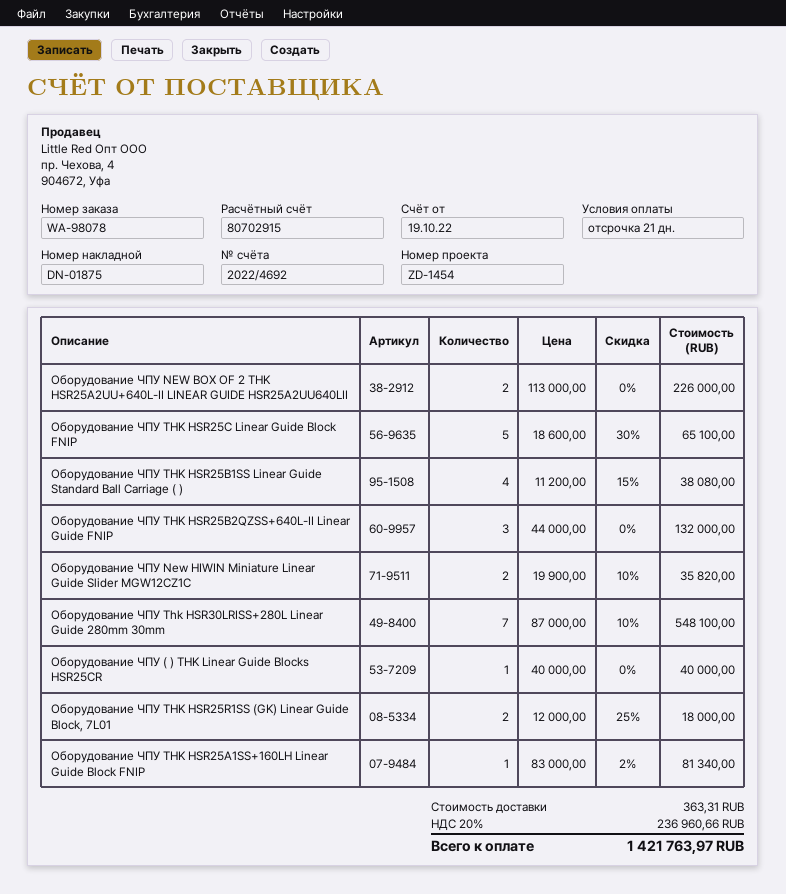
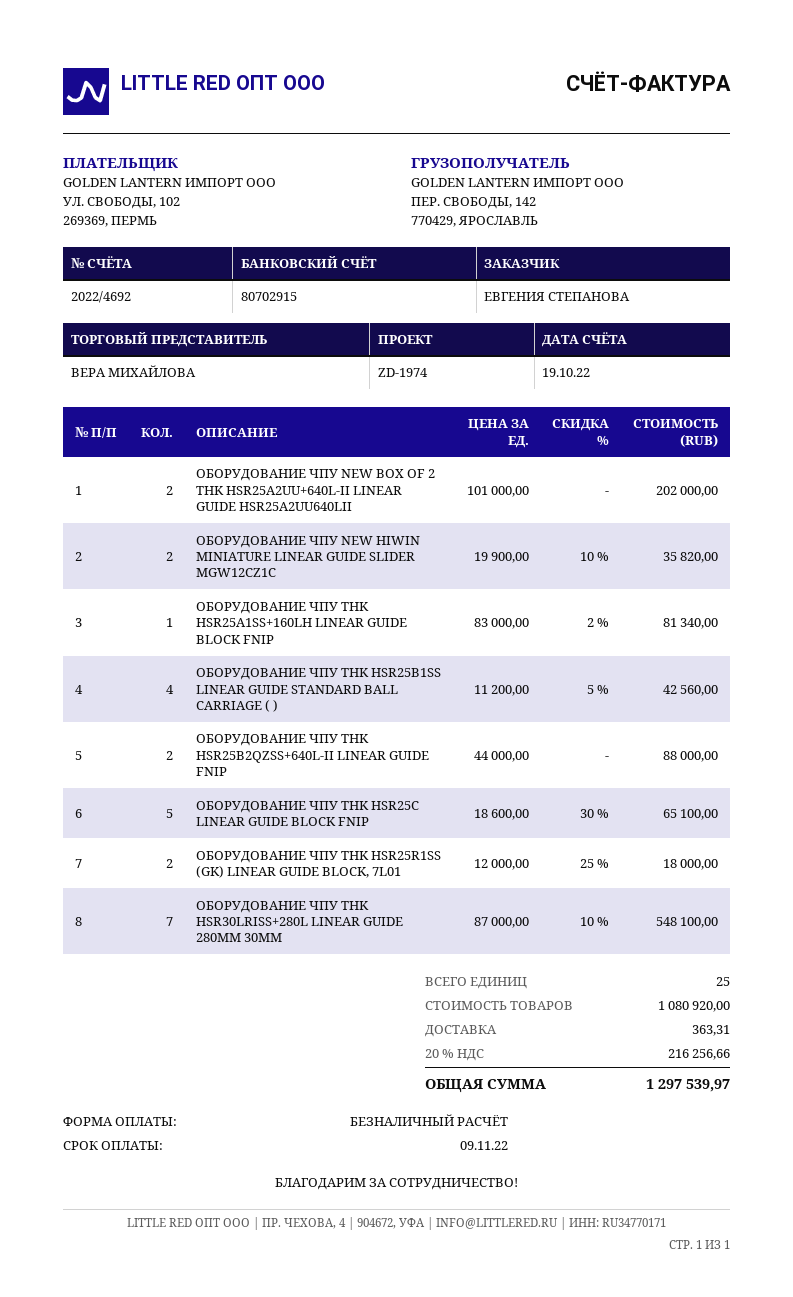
reference: ZD-1454 -> ZD-1974
Оборудование ЧПУ NEW BOX OF 2 THK HSR25A2UU+640L-II LINEAR GUIDE HSR25A2UU640LII: 2 x 113000.00 = 226000.00 -> 2 x 101000.00 = 202000.00
Оборудование ЧПУ THK HSR25B1SS Linear Guide Standard Ball Carriage ( ): 4 x 11200.00 - 15% = 38080.00 -> 4 x 11200.00 - 5% = 42560.00
Оборудование ЧПУ THK HSR25B2QZSS+640L-II Linear Guide FNIP: 3 x 44000.00 = 132000.00 -> 2 x 44000.00 = 88000.00
Оборудование ЧПУ ( ) THK Linear Guide Blocks HSR25CR: 1 x 40000.00 = 40000.00 -> none
tax: 20% = 236960.66 -> 20% = 216256.66
total: 1421763.97 -> 1297539.97

